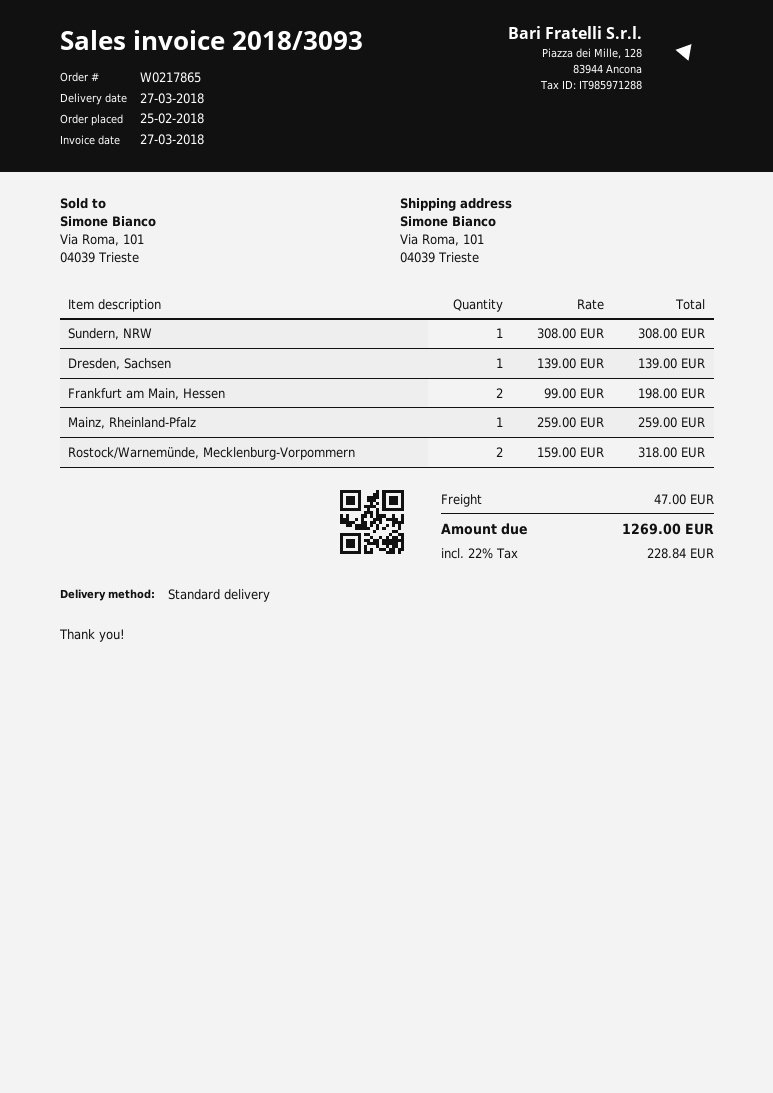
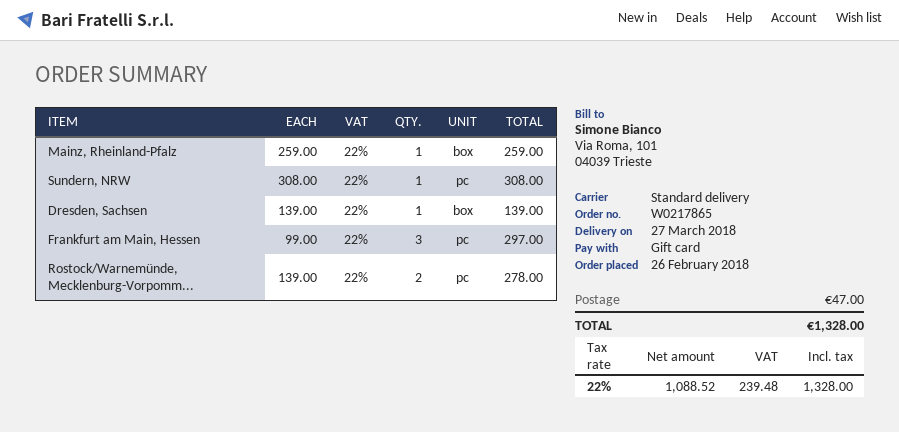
order date: 2018-02-25 -> 2018-02-26
Frankfurt am Main, Hessen: 2 x 99.00 = 198.00 -> 3 x 99.00 = 297.00
Rostock/Warnemünde, Mecklenburg-Vorpommern: 2 x 159.00 = 318.00 -> 2 x 139.00 = 278.00
tax: 22% = 228.84 -> 22% = 239.48
total: 1269.00 -> 1328.00

